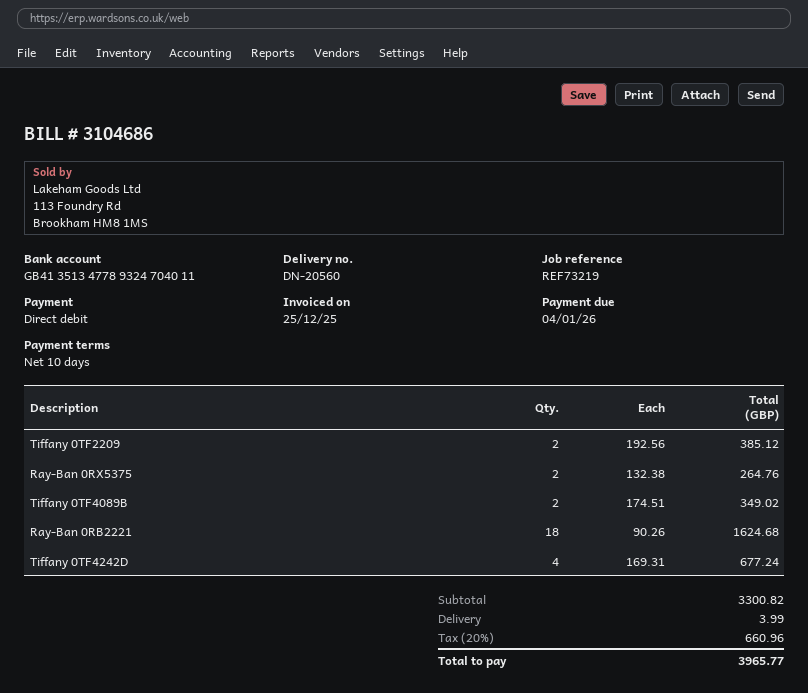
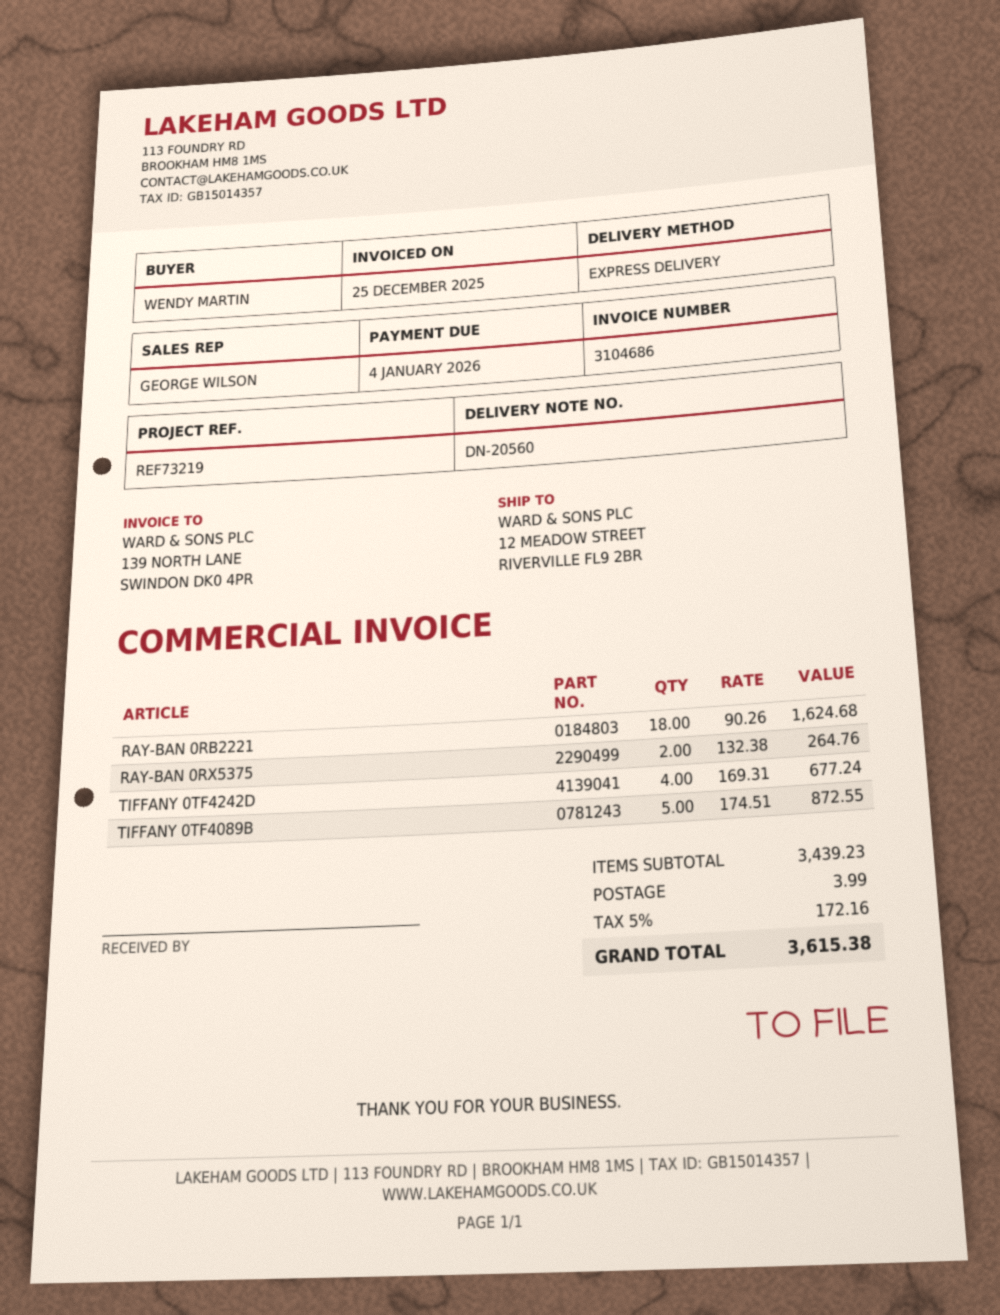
Tiffany 0TF2209: 2 x 192.56 = 385.12 -> none
Tiffany 0TF4089B: 2 x 174.51 = 349.02 -> 5 x 174.51 = 872.55
subtotal: 3300.82 -> 3439.23
tax: 20% = 660.96 -> 5% = 172.16
total: 3965.77 -> 3615.38

